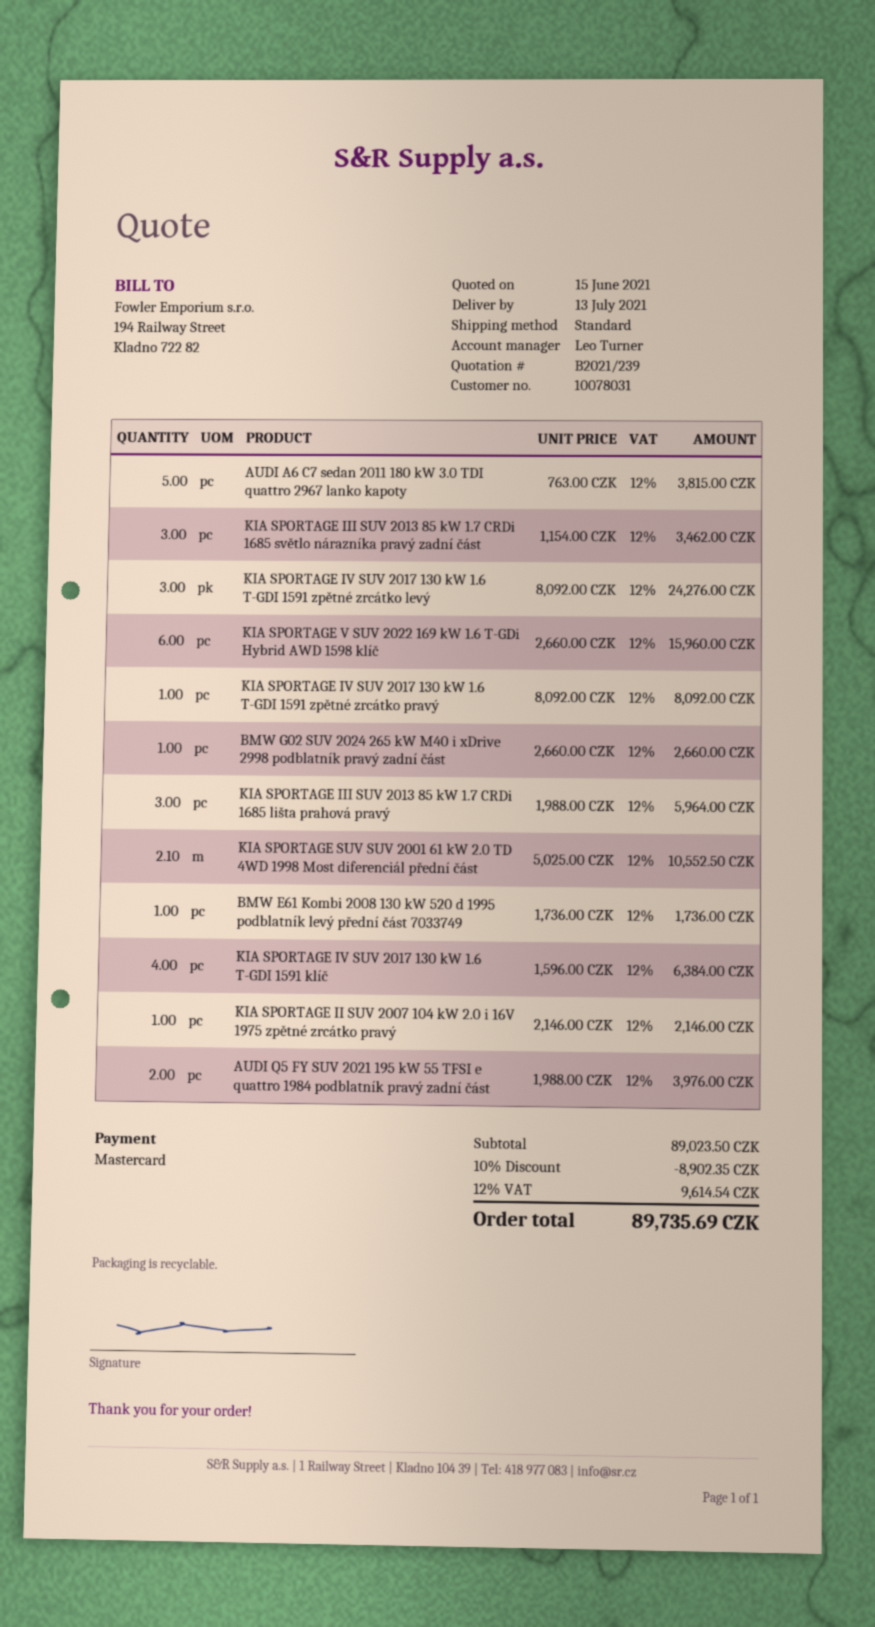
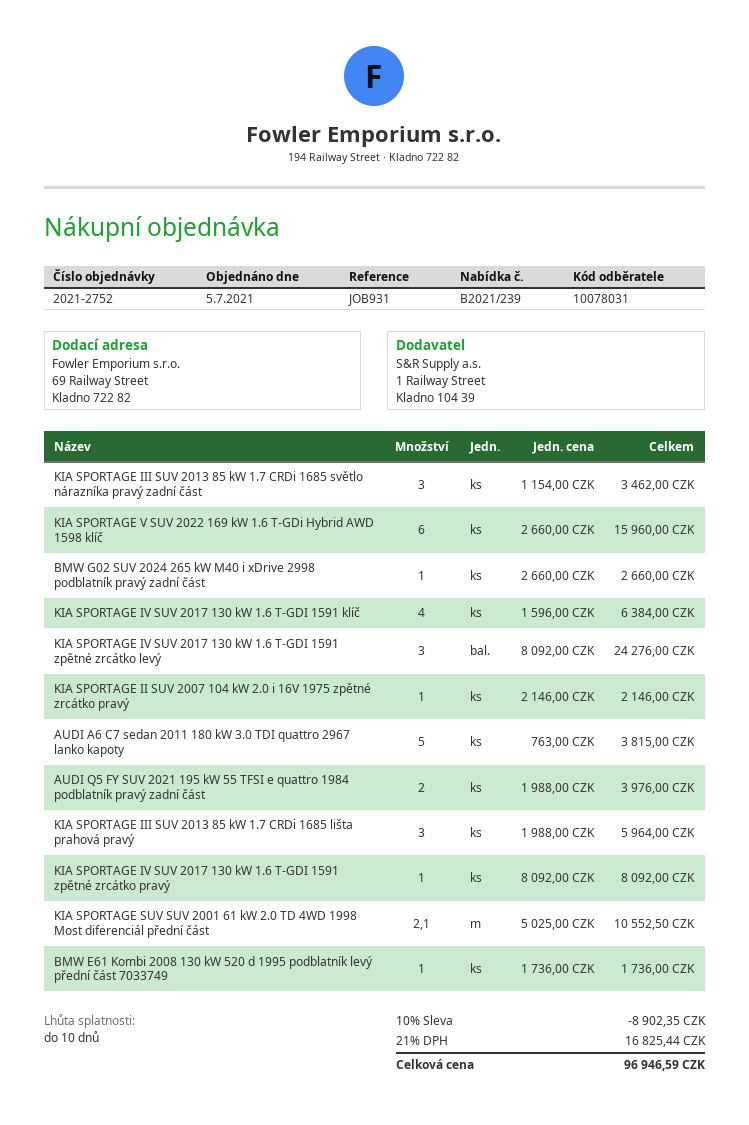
tax: 12% = 9614.54 -> 21% = 16825.44
total: 89735.69 -> 96946.59

